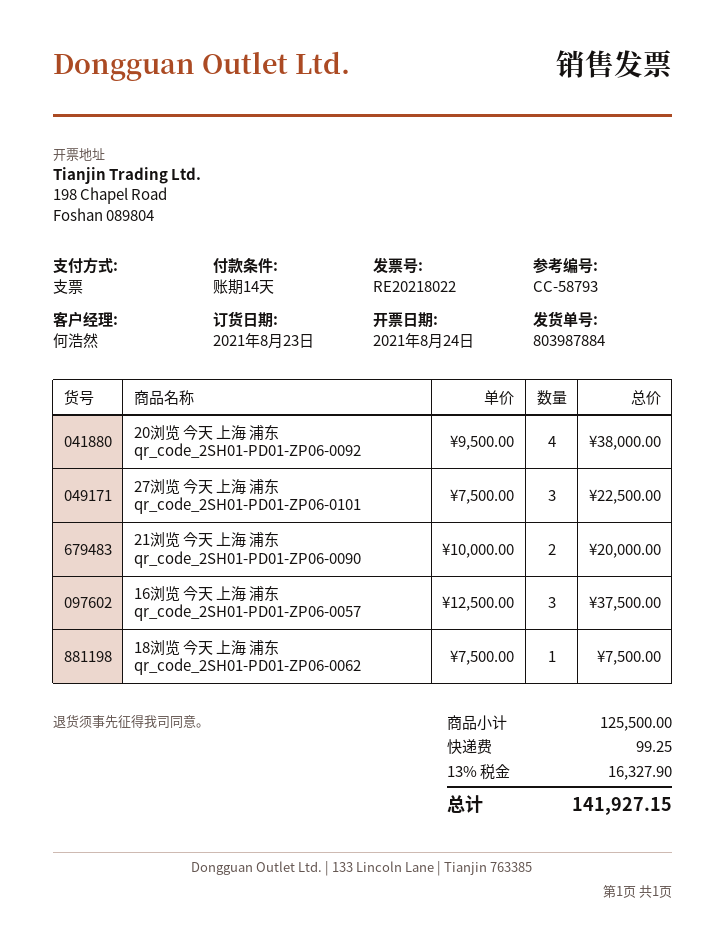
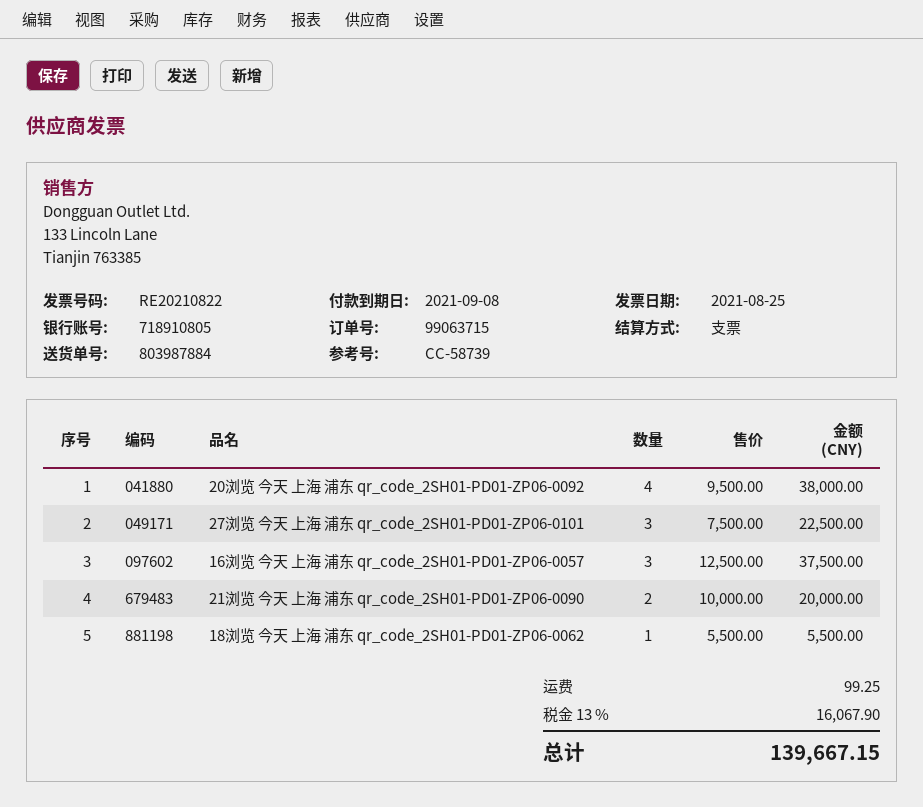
invoice number: RE20218022 -> RE20210822
invoice date: 2021-08-24 -> 2021-08-25
reference: CC-58793 -> CC-58739
18浏览 今天 上海 浦东 qr_code_2SH01-PD01-ZP06-0062: 1 x 7500.00 = 7500.00 -> 1 x 5500.00 = 5500.00
tax: 13% = 16327.90 -> 13% = 16067.90
total: 141927.15 -> 139667.15

